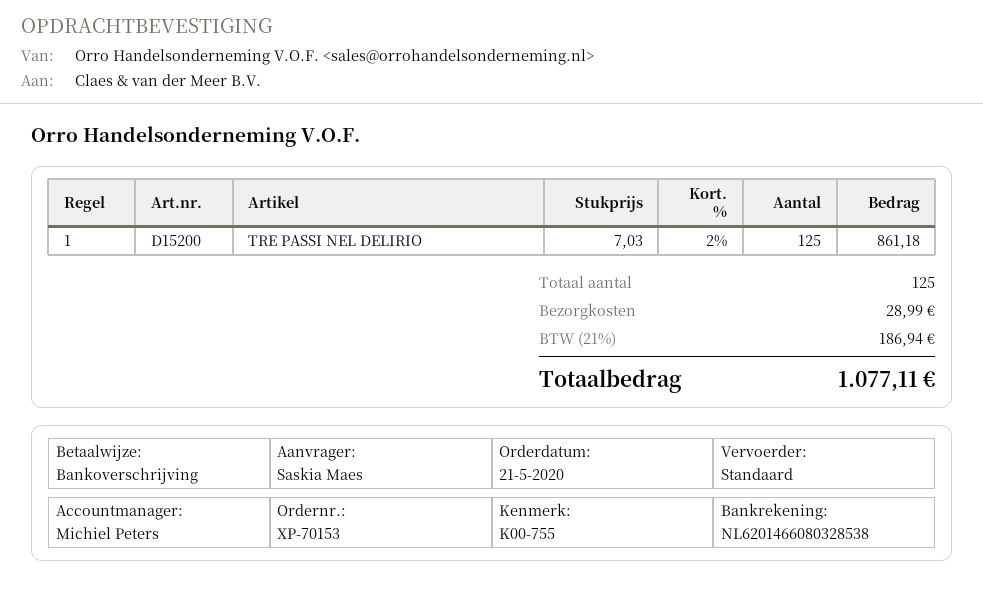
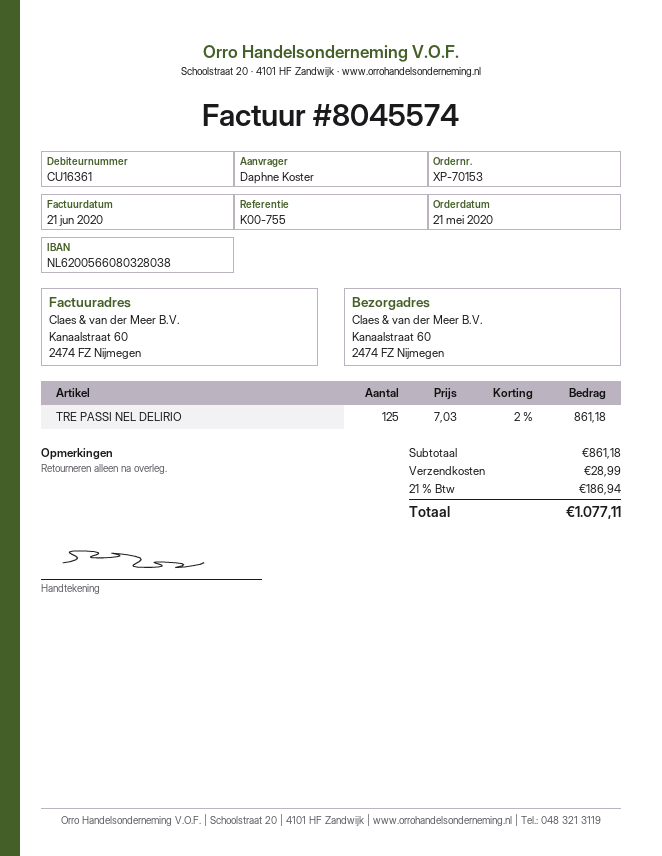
ordered by: Saskia Maes -> Daphne Koster
bank account: NL6201466080328538 -> NL6200566080328038

